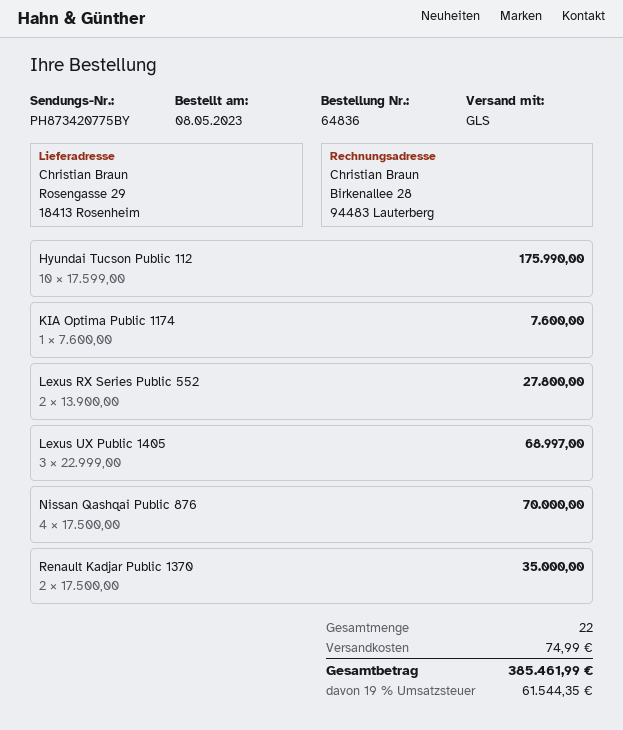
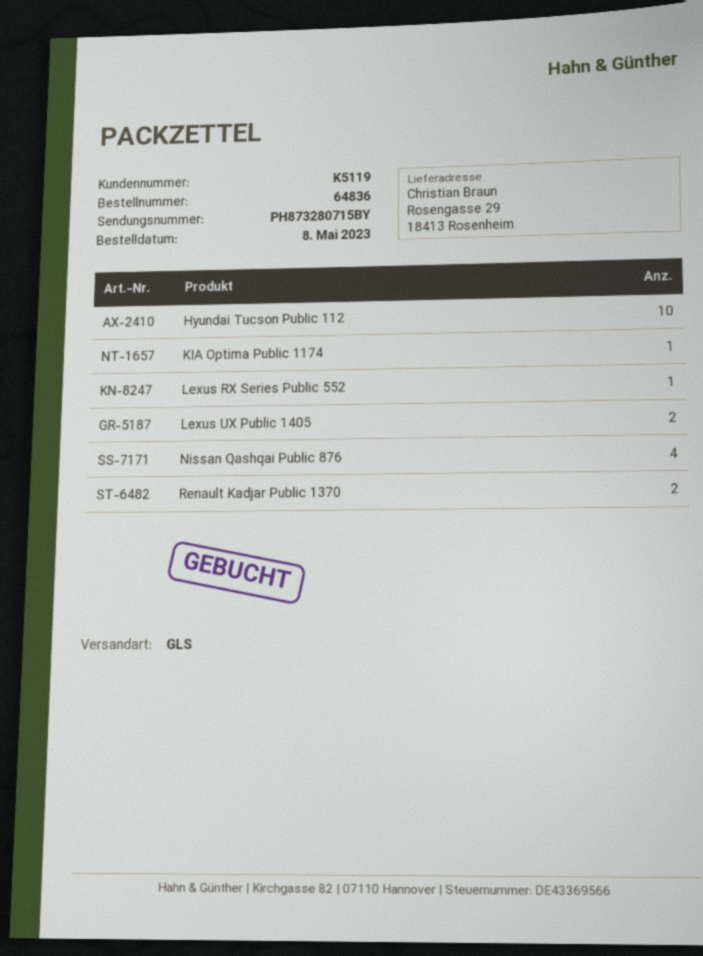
tracking number: PH873420775BY -> PH873280715BY
Lexus RX Series Public 552: 2 -> 1
Lexus UX Public 1405: 3 -> 2

